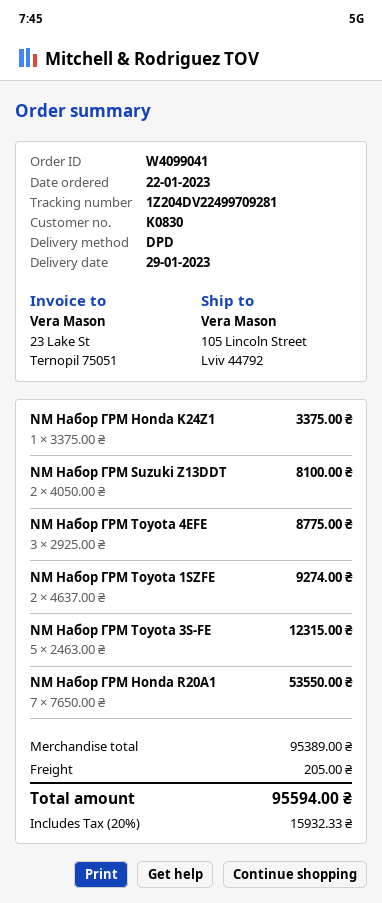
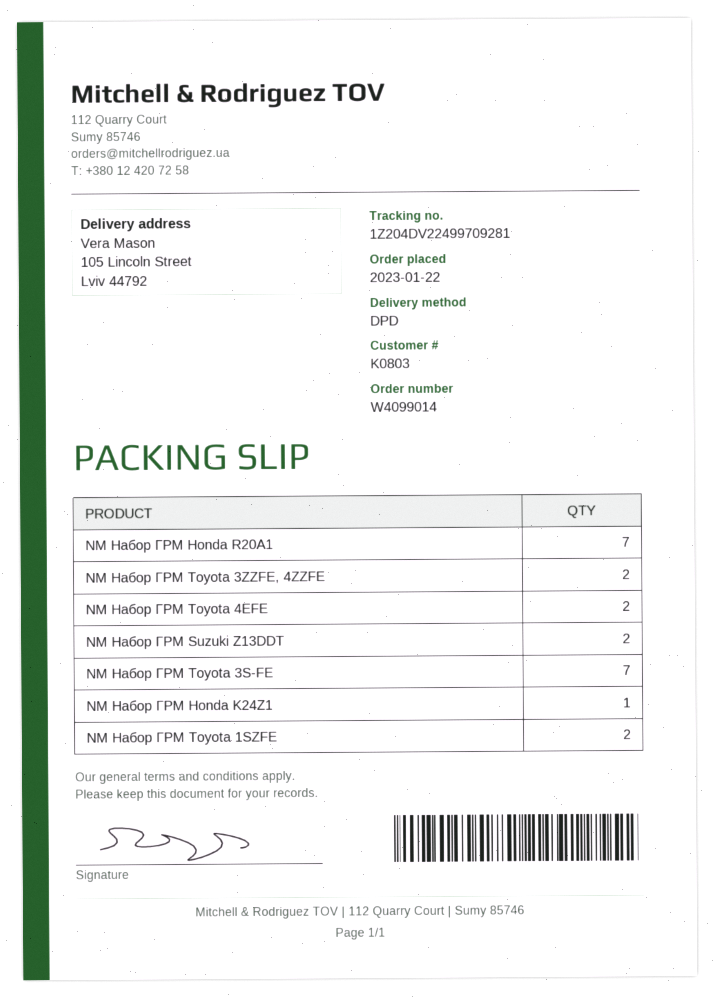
order number: W4099041 -> W4099014
customer number: K0830 -> K0803
NM Набор ГРМ Toyota 4EFE: 3 -> 2
NM Набор ГРМ Toyota 3S-FE: 5 -> 7
NM Набор ГРМ Toyota 3ZZFE, 4ZZFE: none -> 2

